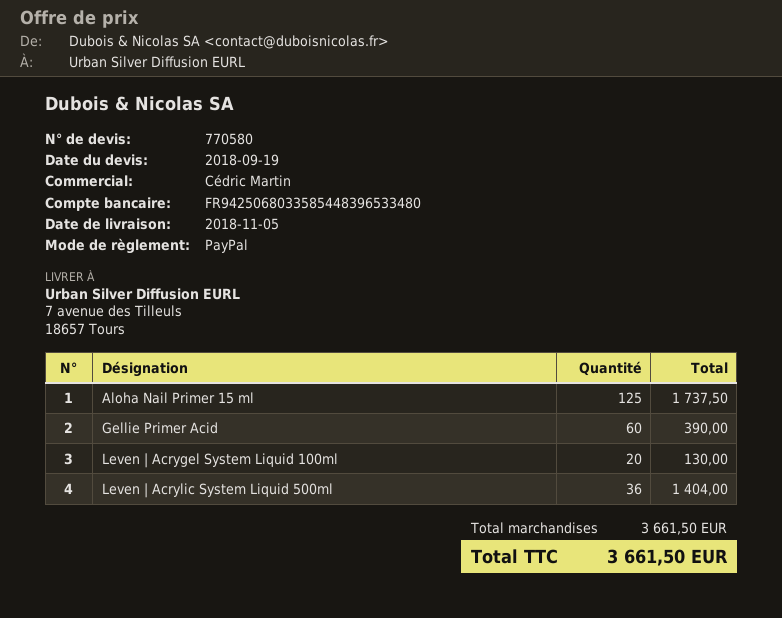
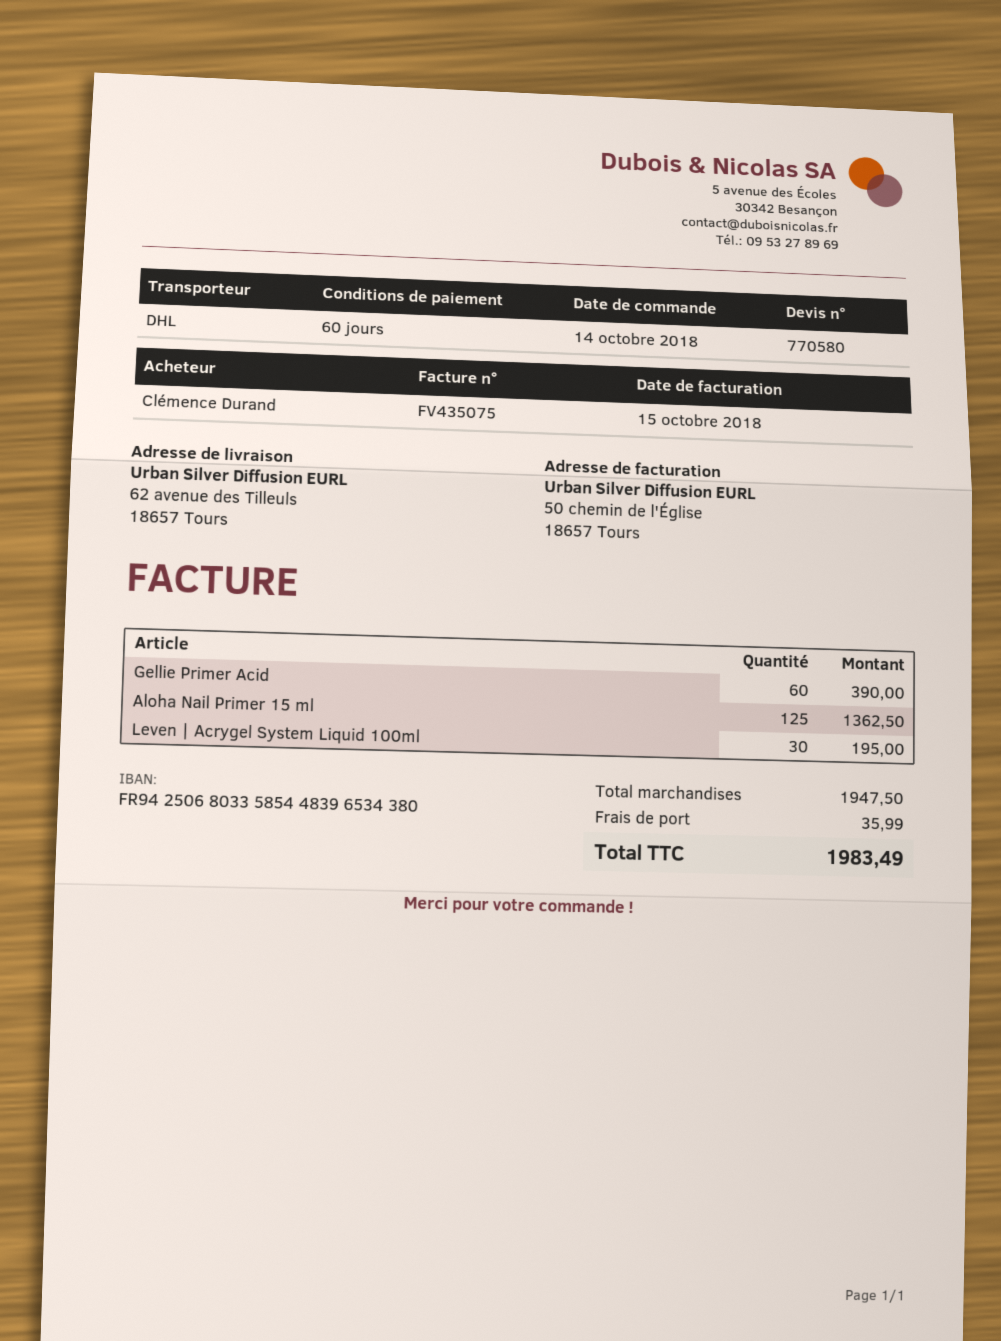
bank account: FR9425068033585448396533480 -> FR9425068033585448396534380
ship to: 7 avenue des Tilleuls, 18657 Tours -> 62 avenue des Tilleuls, 18657 Tours
Aloha Nail Primer 15 ml: 125 for 1737.50 -> 125 for 1362.50
Leven | Acrygel System Liquid 100ml: 20 for 130.00 -> 30 for 195.00
Leven | Acrylic System Liquid 500ml: 36 for 1404.00 -> none
subtotal: 3661.50 -> 1947.50
shipping: none -> 35.99
total: 3661.50 -> 1983.49

